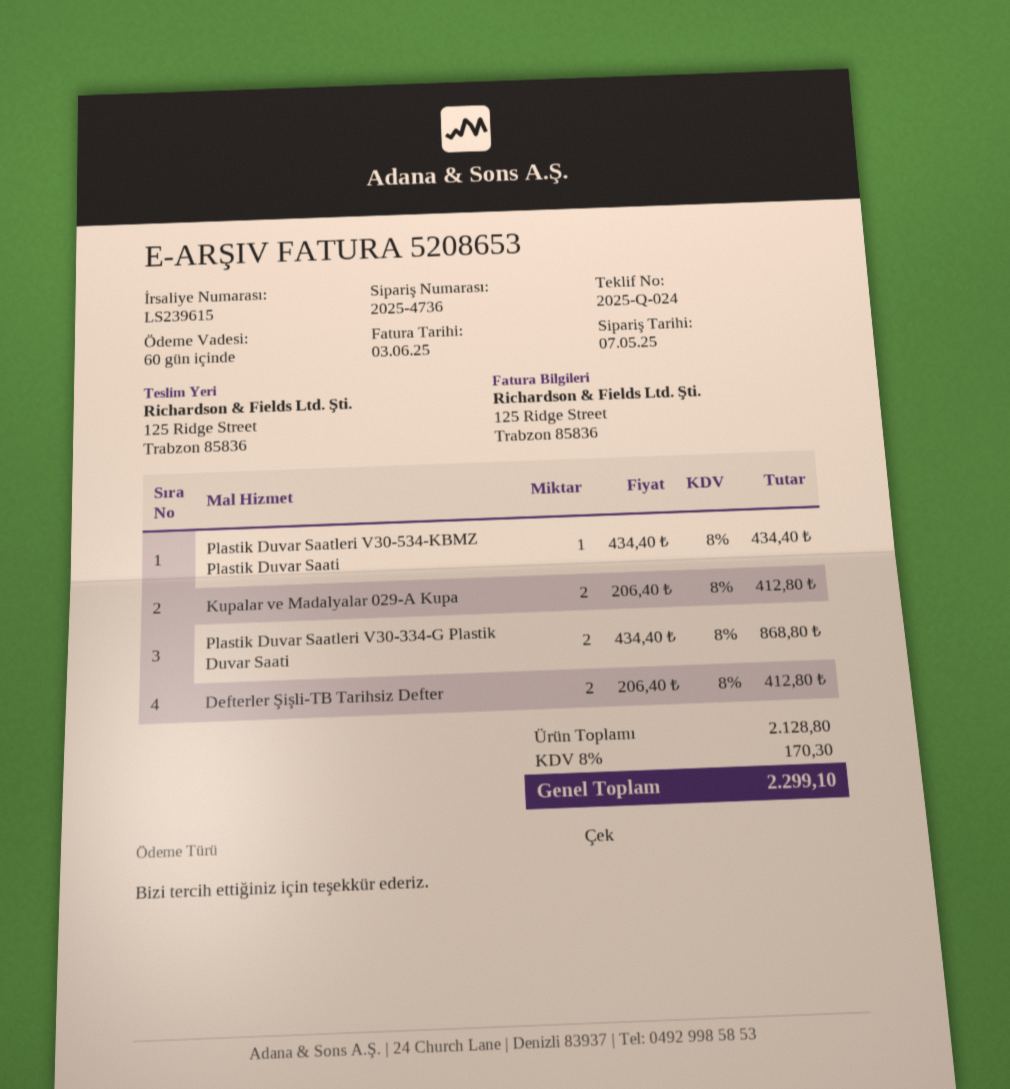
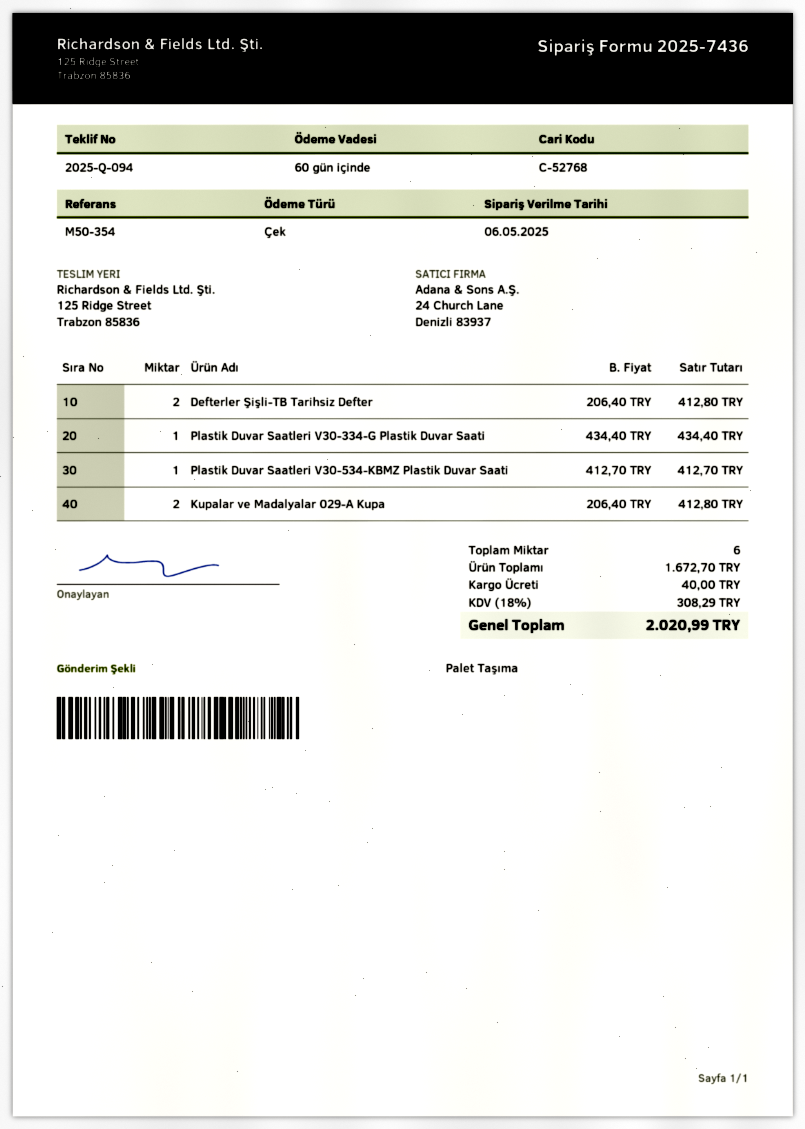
quote number: 2025-Q-024 -> 2025-Q-094
order number: 2025-4736 -> 2025-7436
order date: 2025-05-07 -> 2025-05-06
Plastik Duvar Saatleri V30-534-KBMZ Plastik Duvar Saati: 1 x 434.40 = 434.40 -> 1 x 412.70 = 412.70
Plastik Duvar Saatleri V30-334-G Plastik Duvar Saati: 2 x 434.40 = 868.80 -> 1 x 434.40 = 434.40
subtotal: 2128.80 -> 1672.70
shipping: none -> 40.00
tax: 8% = 170.30 -> 18% = 308.29
total: 2299.10 -> 2020.99

